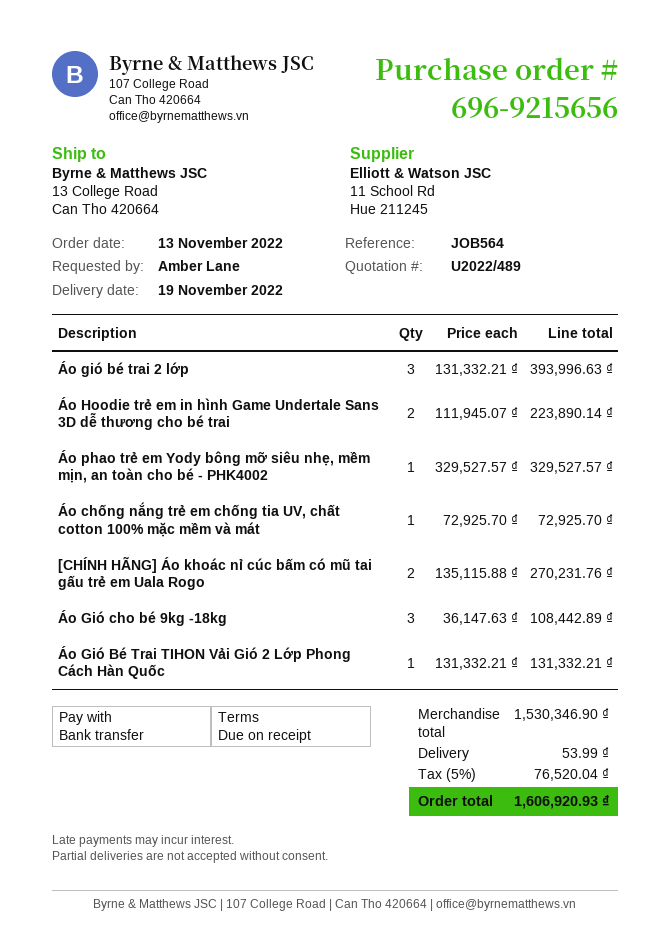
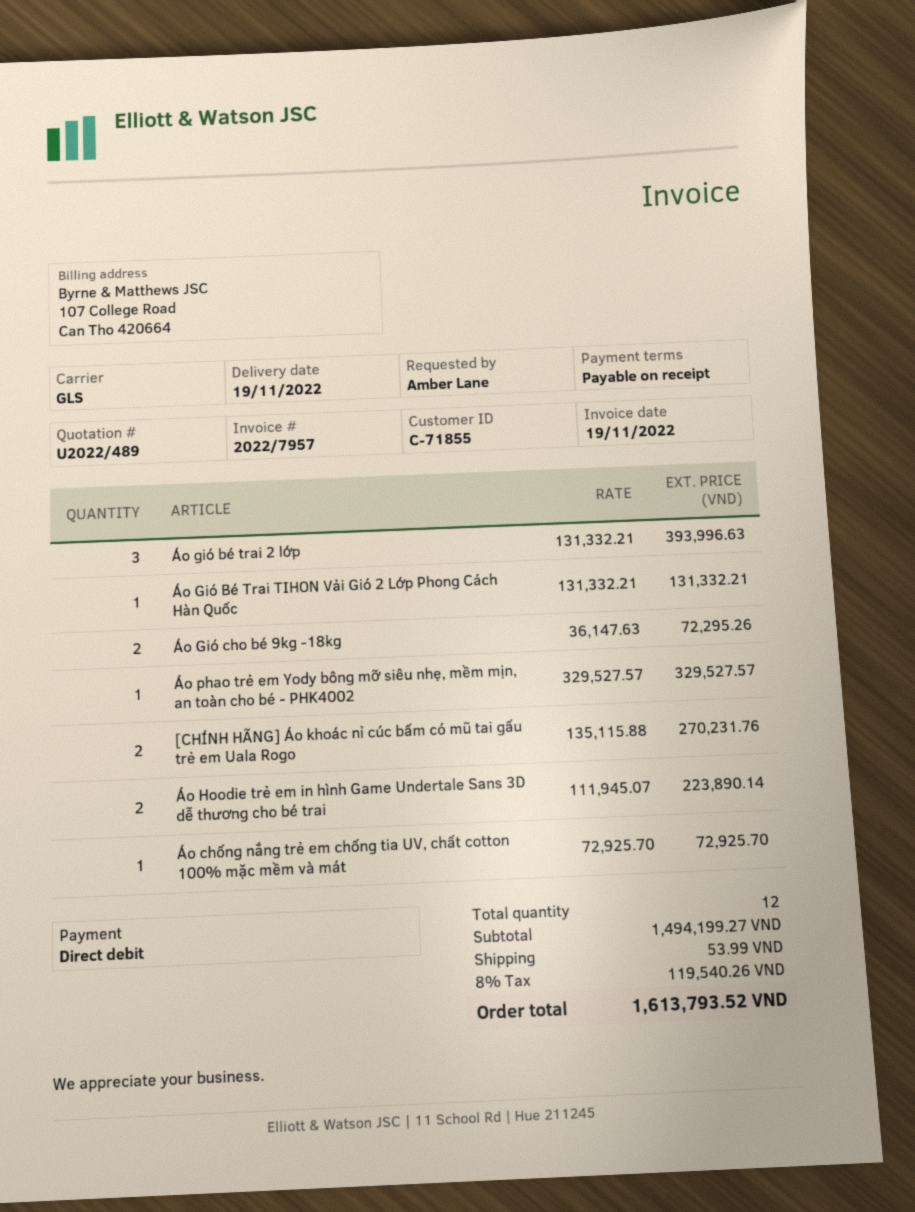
payment method: bank transfer -> direct debit
Áo Gió cho bé 9kg -18kg: 3 x 36147.63 = 108442.89 -> 2 x 36147.63 = 72295.26
subtotal: 1530346.90 -> 1494199.27
tax: 5% = 76520.04 -> 8% = 119540.26
total: 1606920.93 -> 1613793.52

